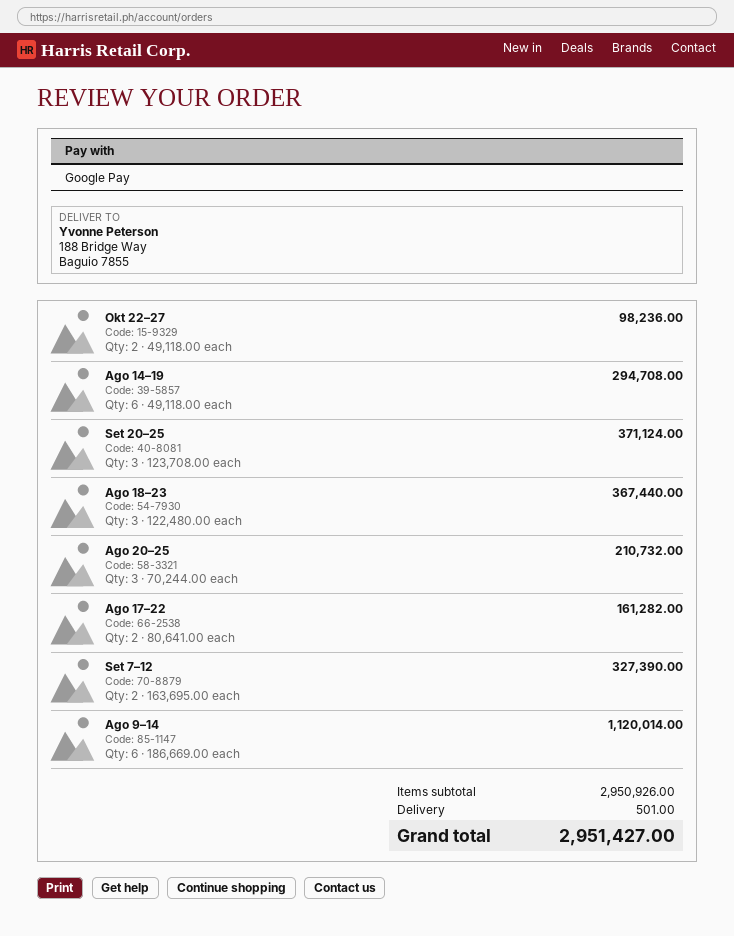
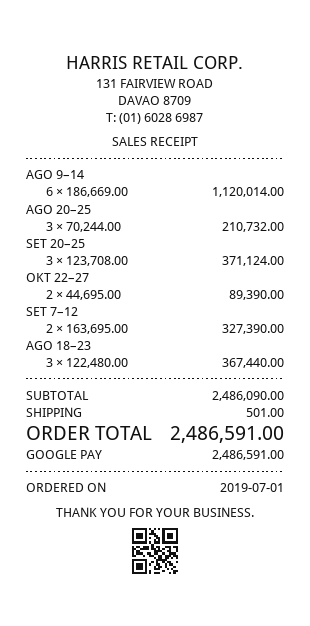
Okt 22–27: 2 x 49118.00 = 98236.00 -> 2 x 44695.00 = 89390.00
Ago 14–19: 6 x 49118.00 = 294708.00 -> none
Ago 17–22: 2 x 80641.00 = 161282.00 -> none
subtotal: 2950926.00 -> 2486090.00
total: 2951427.00 -> 2486591.00

